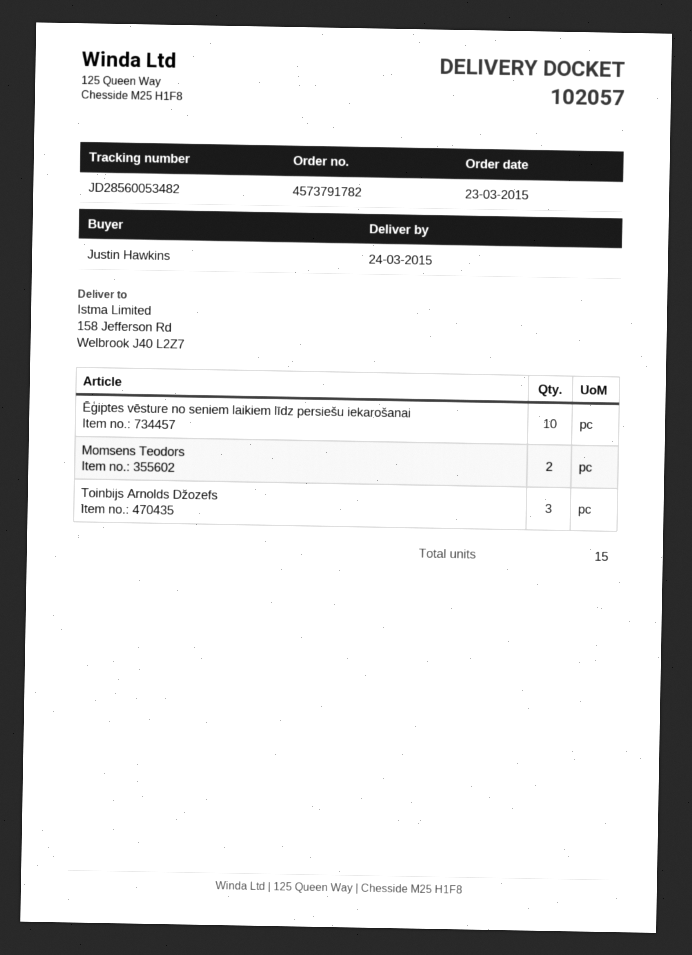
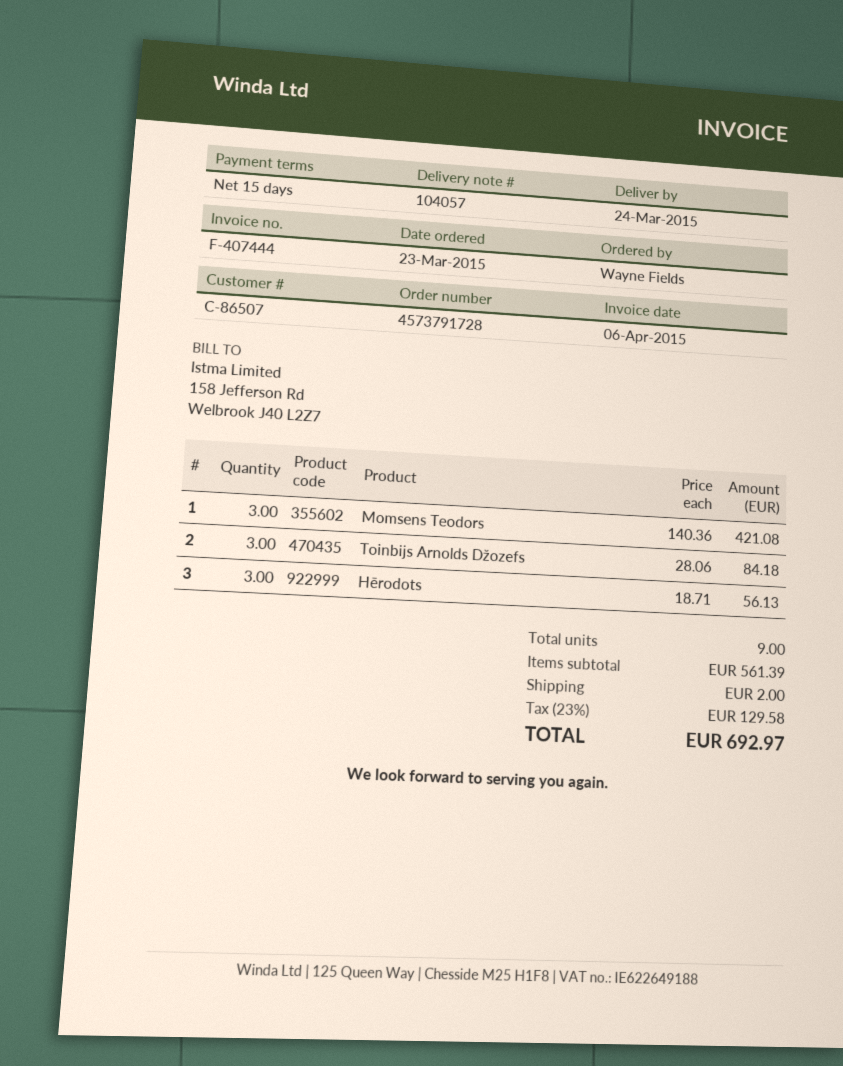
order number: 4573791782 -> 4573791728
delivery note number: 102057 -> 104057
ordered by: Justin Hawkins -> Wayne Fields
Ēģiptes vēsture no seniem laikiem līdz persiešu iekarošanai: 10 -> none
Momsens Teodors: 2 -> 3
Hērodots: none -> 3
total quantity: 15 -> 9

